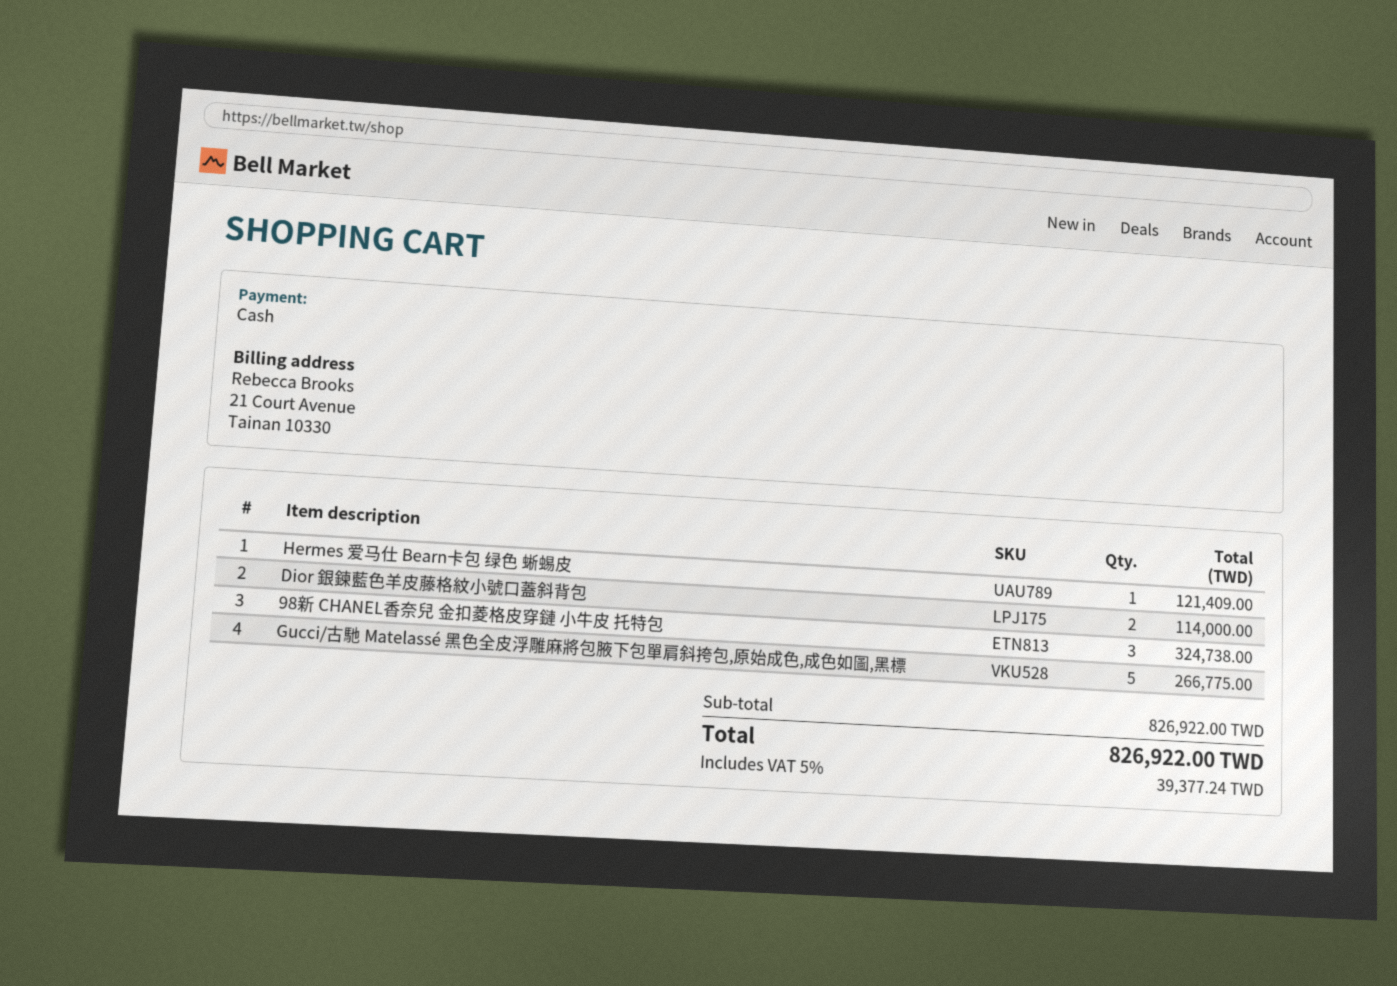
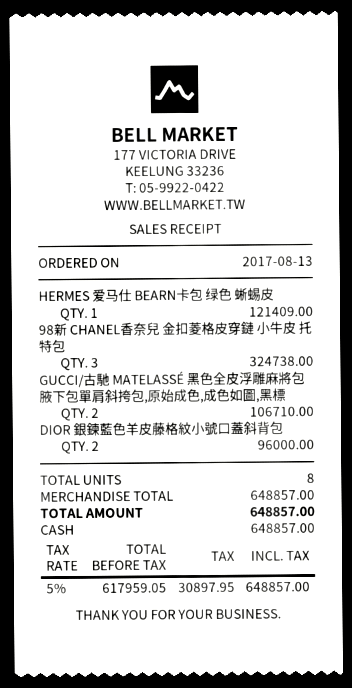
Dior 銀鍊藍色羊皮藤格紋小號口蓋斜背包: 2 for 114000.00 -> 2 for 96000.00
Gucci/古馳 Matelassé 黑色全皮浮雕麻將包腋下包單肩斜挎包,原始成色,成色如圖,黑標: 5 for 266775.00 -> 2 for 106710.00
subtotal: 826922.00 -> 648857.00
tax: 5% = 39377.24 -> 5% = 30897.95
total: 826922.00 -> 648857.00

